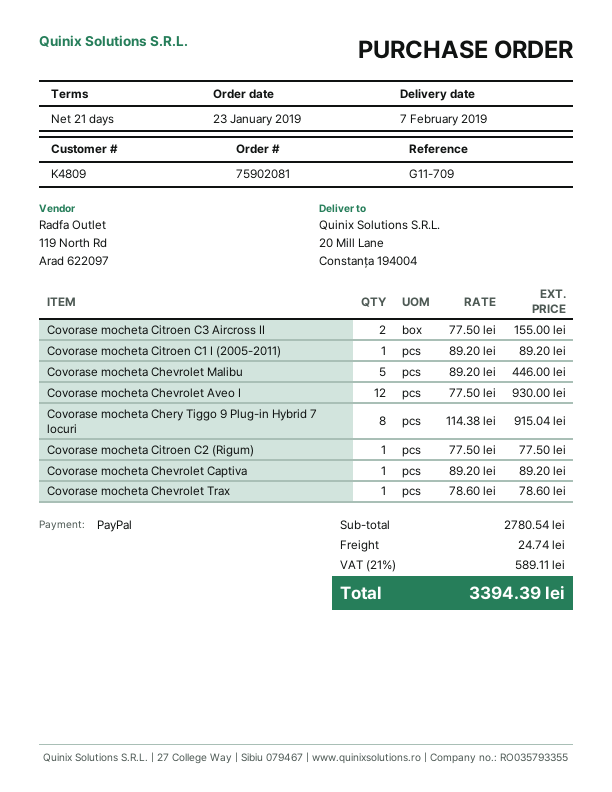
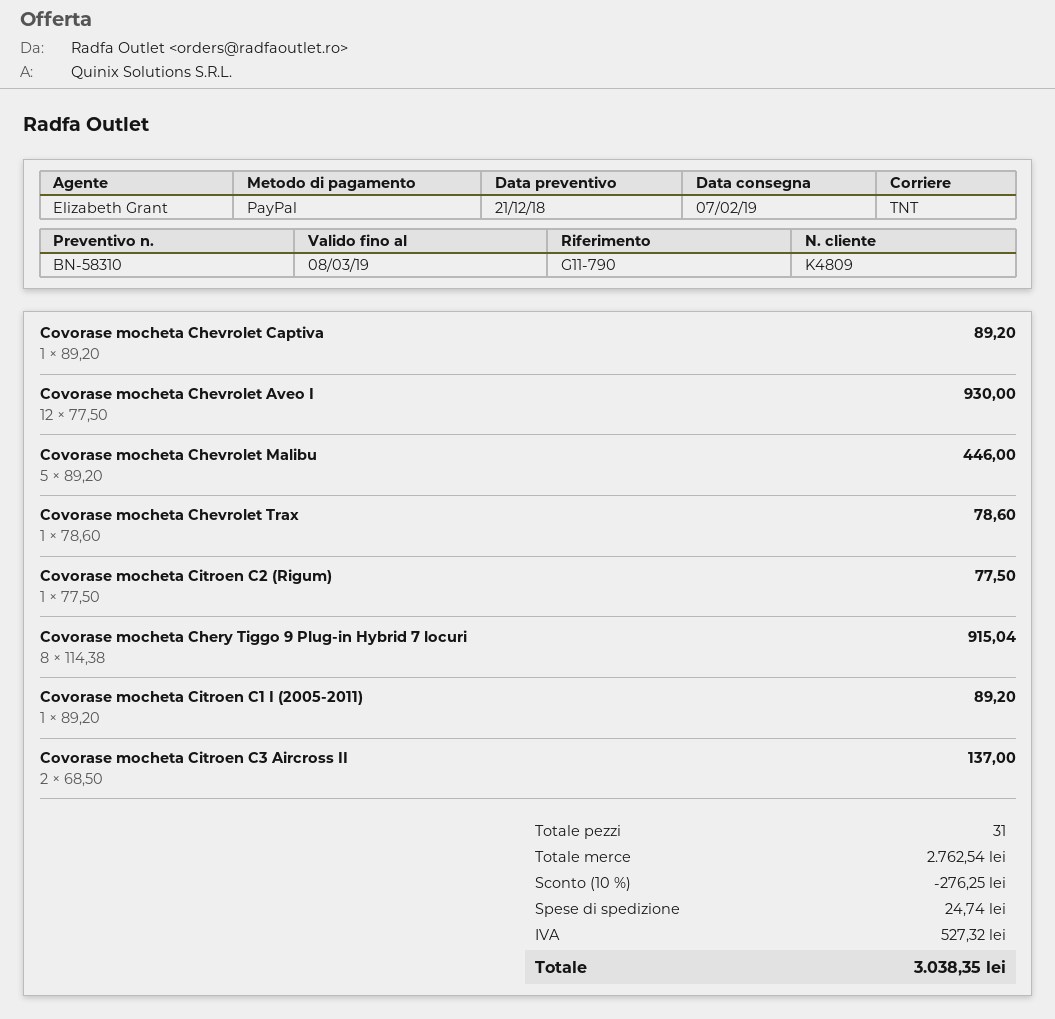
reference: G11-709 -> G11-790
Covorase mocheta Citroen C3 Aircross II: 2 x 77.50 = 155.00 -> 2 x 68.50 = 137.00
subtotal: 2780.54 -> 2762.54
discount: none -> 10% = 276.25
tax: 589.11 -> 527.32
total: 3394.39 -> 3038.35

